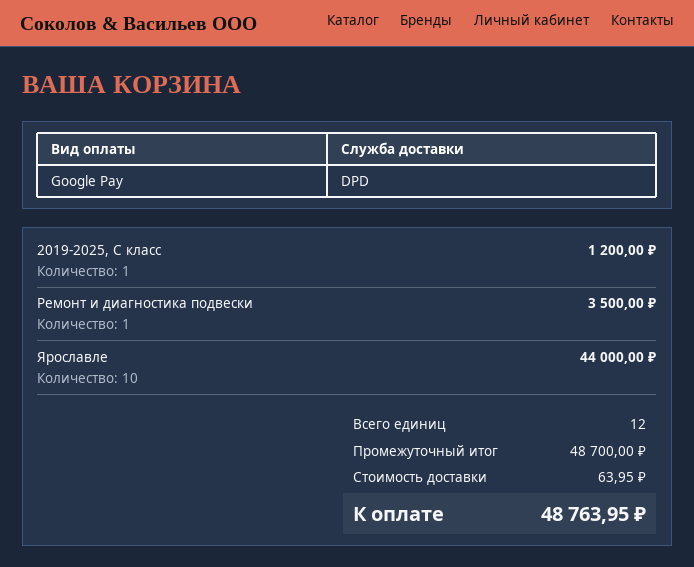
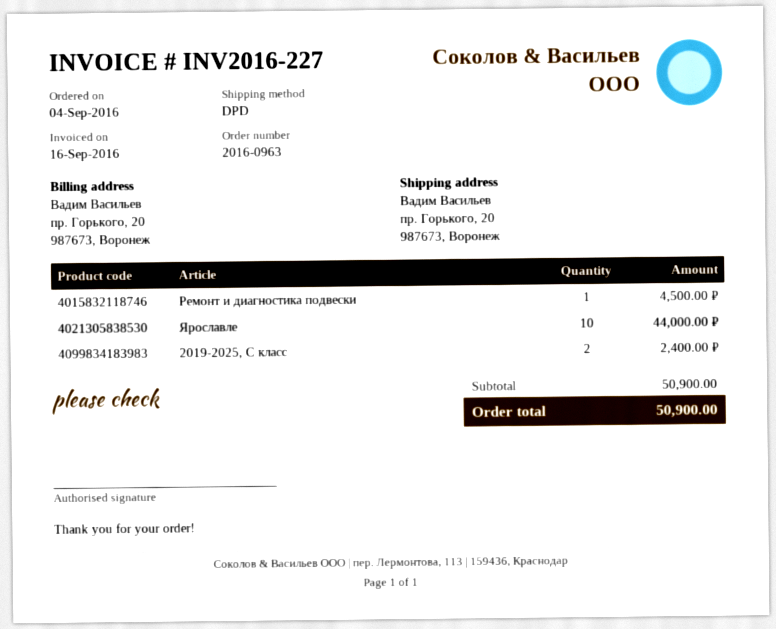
2019-2025, C класс: 1 for 1200.00 -> 2 for 2400.00
Ремонт и диагностика подвески: 1 for 3500.00 -> 1 for 4500.00
subtotal: 48700.00 -> 50900.00
shipping: 63.95 -> none
total: 48763.95 -> 50900.00

